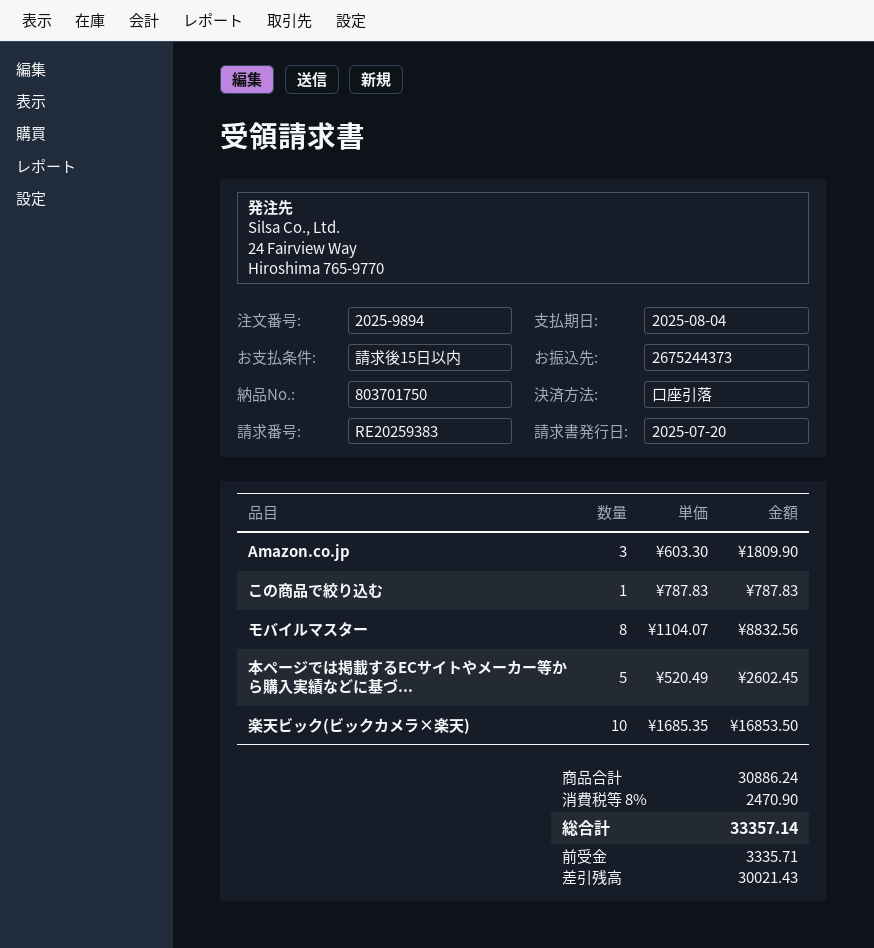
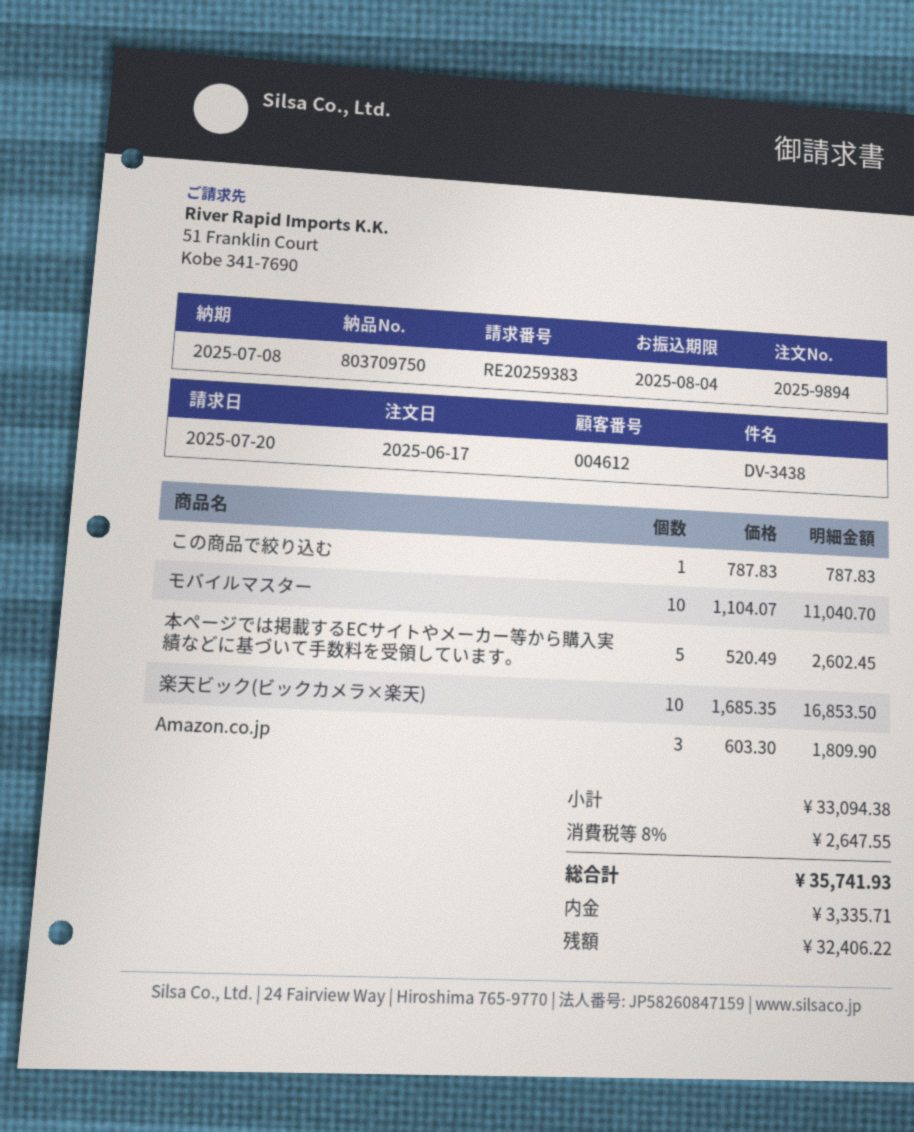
delivery note number: 803701750 -> 803709750
モバイルマスター: 8 x 1104.07 = 8832.56 -> 10 x 1104.07 = 11040.70
subtotal: 30886.24 -> 33094.38
tax: 8% = 2470.90 -> 8% = 2647.55
total: 33357.14 -> 35741.93
balance: 30021.43 -> 32406.22

